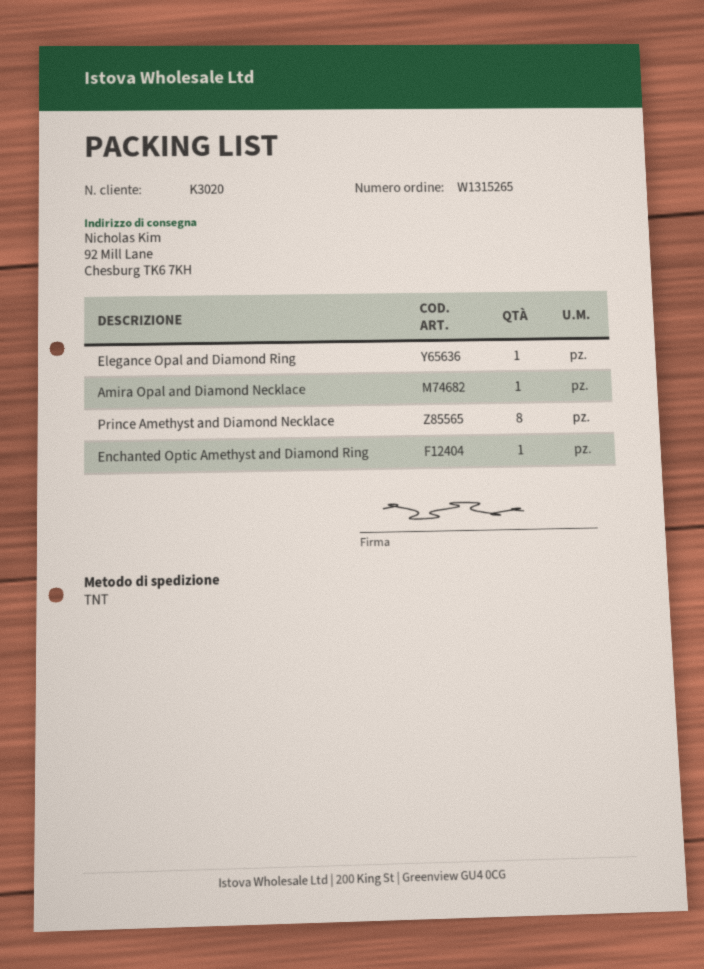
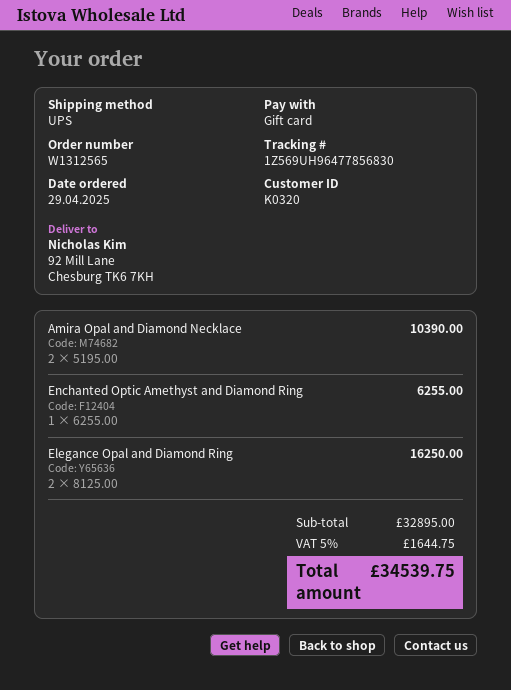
order number: W1315265 -> W1312565
customer number: K3020 -> K0320
shipping method: TNT -> UPS
Elegance Opal and Diamond Ring: 1 -> 2
Amira Opal and Diamond Necklace: 1 -> 2
Prince Amethyst and Diamond Necklace: 8 -> none

